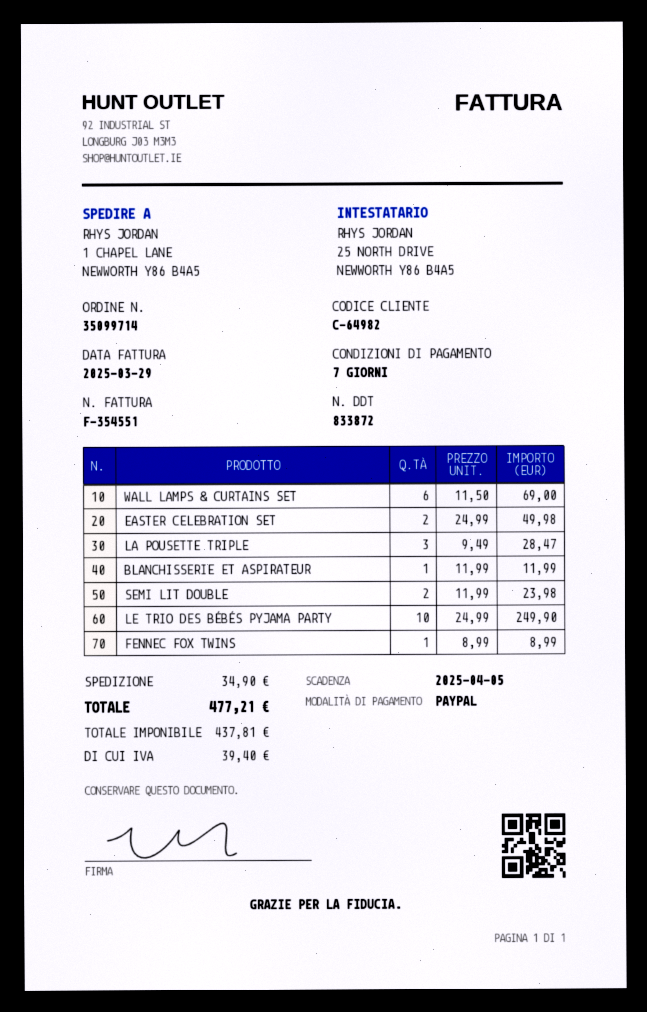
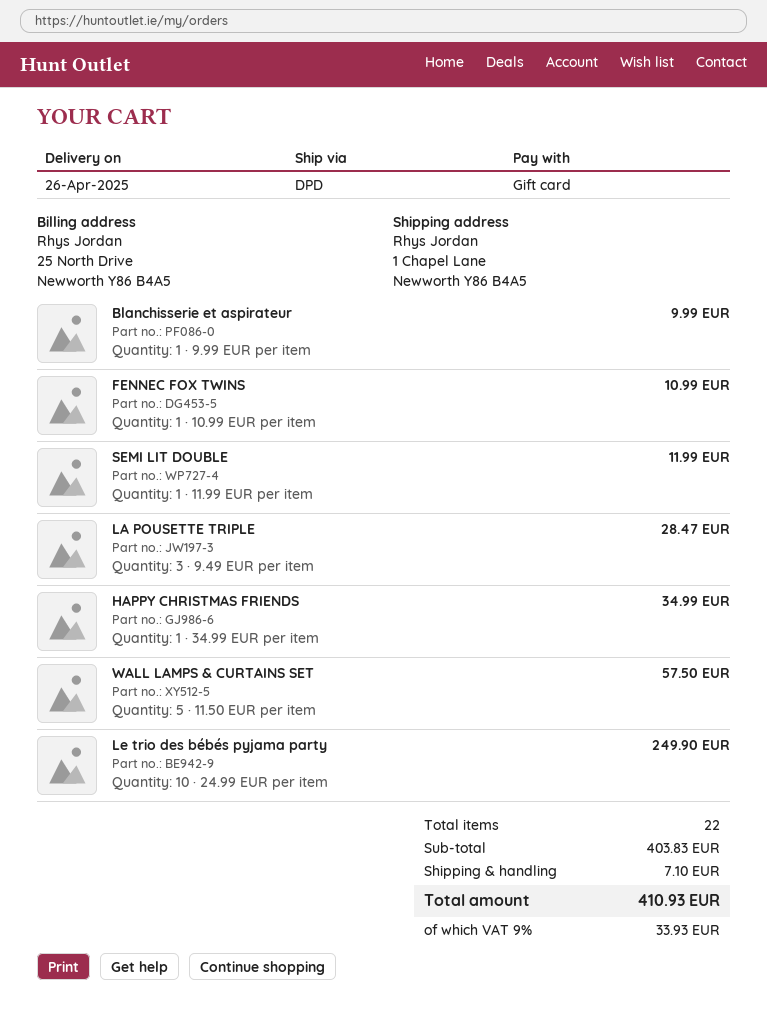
payment method: PayPal -> gift card
WALL LAMPS & CURTAINS SET: 6 x 11.50 = 69.00 -> 5 x 11.50 = 57.50
EASTER CELEBRATION SET: 2 x 24.99 = 49.98 -> none
BLANCHISSERIE ET ASPIRATEUR: 1 x 11.99 = 11.99 -> 1 x 9.99 = 9.99
SEMI LIT DOUBLE: 2 x 11.99 = 23.98 -> 1 x 11.99 = 11.99
FENNEC FOX TWINS: 1 x 8.99 = 8.99 -> 1 x 10.99 = 10.99
HAPPY CHRISTMAS FRIENDS: none -> 1 x 34.99 = 34.99
shipping: 34.90 -> 7.10
tax: 39.40 -> 33.93
total: 477.21 -> 410.93

